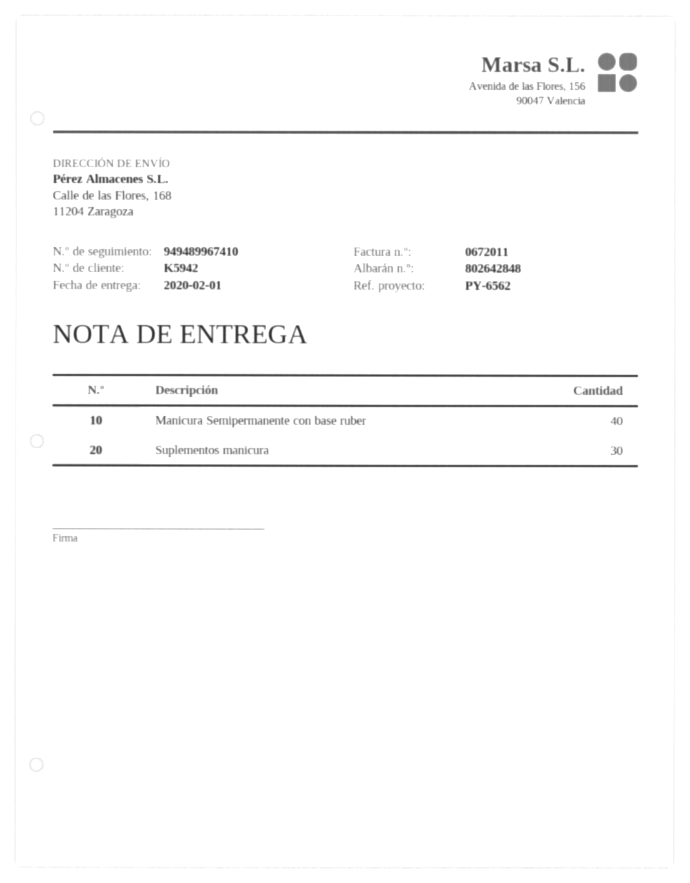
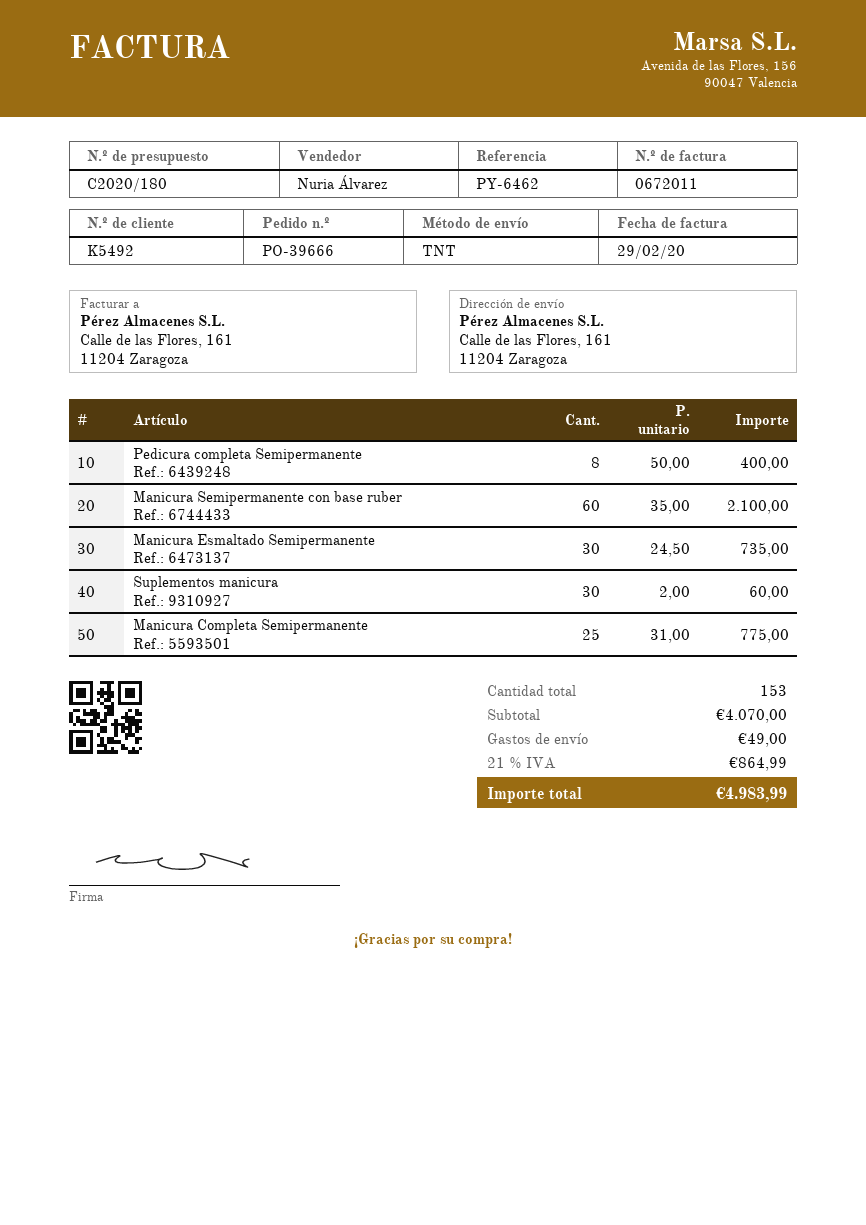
customer number: K5942 -> K5492
reference: PY-6562 -> PY-6462
ship to: Calle de las Flores, 168, 11204 Zaragoza -> Calle de las Flores, 161, 11204 Zaragoza
Manicura Semipermanente con base ruber: 40 -> 60
Pedicura completa Semipermanente: none -> 8
Manicura Esmaltado Semipermanente: none -> 30
Manicura Completa Semipermanente: none -> 25

